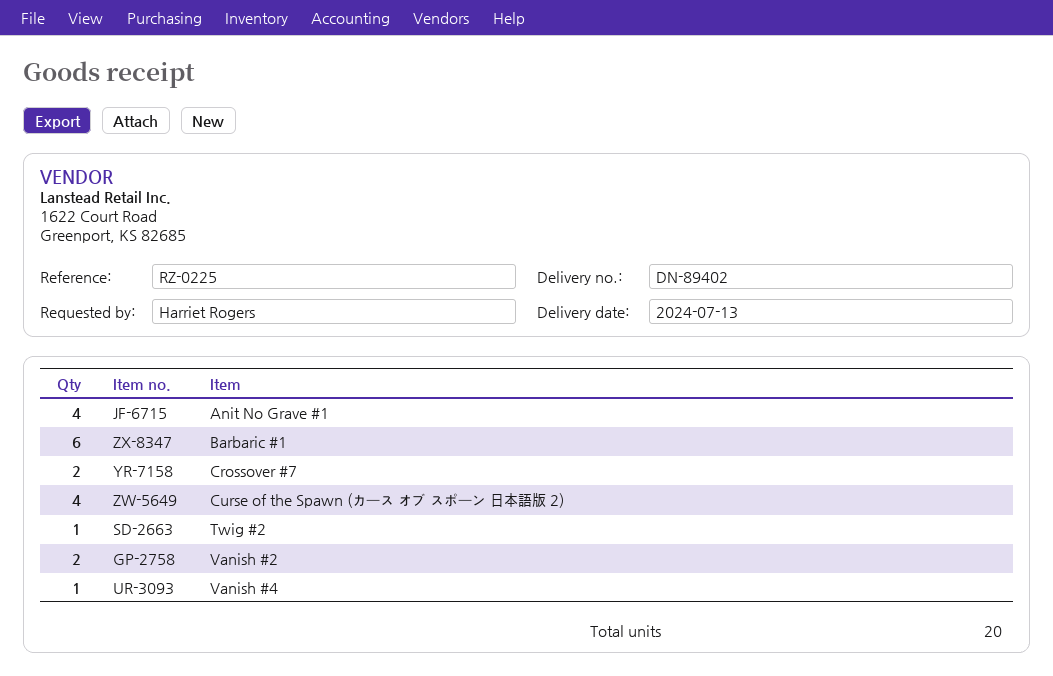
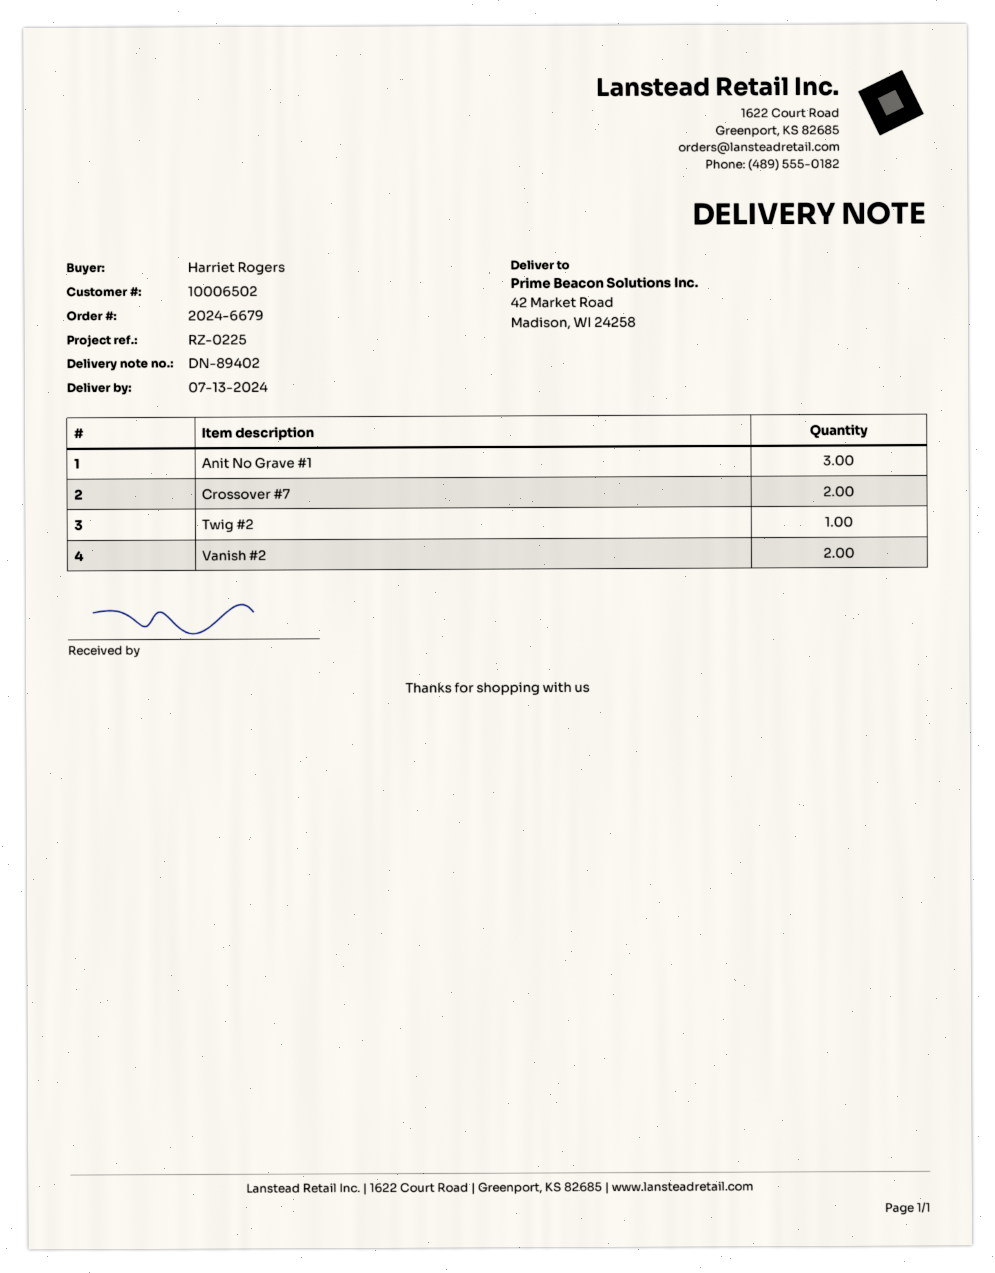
Anit No Grave #1: 4 -> 3
Barbaric #1: 6 -> none
Curse of the Spawn (カース オブ スポーン 日本語版 2): 4 -> none
Vanish #4: 1 -> none

